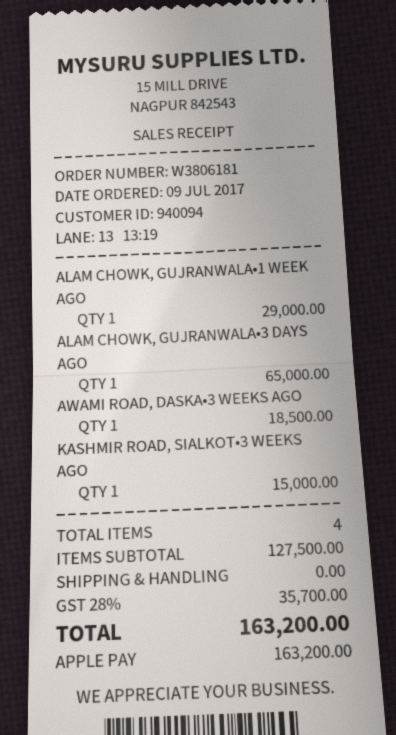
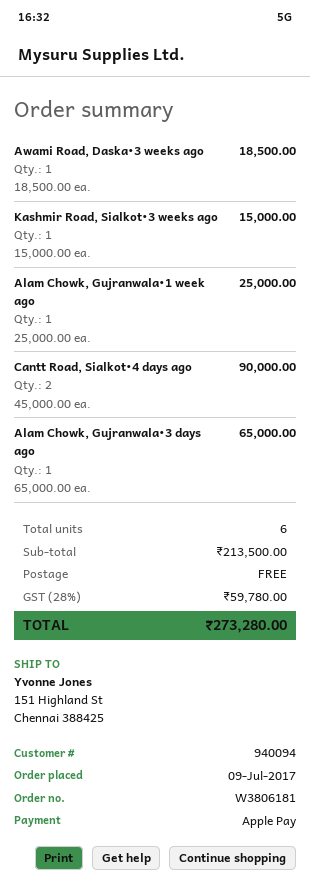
ALAM CHOWK, GUJRANWALA•1 WEEK AGO: 1 for 29000.00 -> 1 for 25000.00
Cantt Road, Sialkot•4 days ago: none -> 2 for 90000.00
total quantity: 4 -> 6
subtotal: 127500.00 -> 213500.00
tax: 28% = 35700.00 -> 28% = 59780.00
total: 163200.00 -> 273280.00

